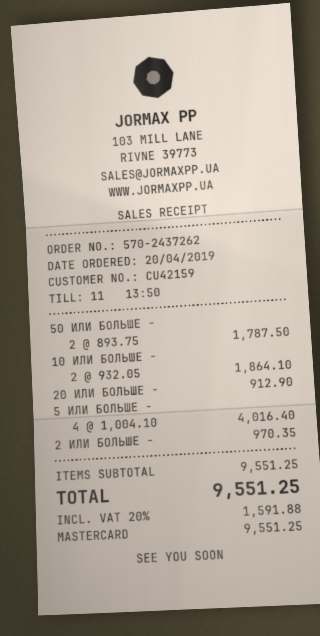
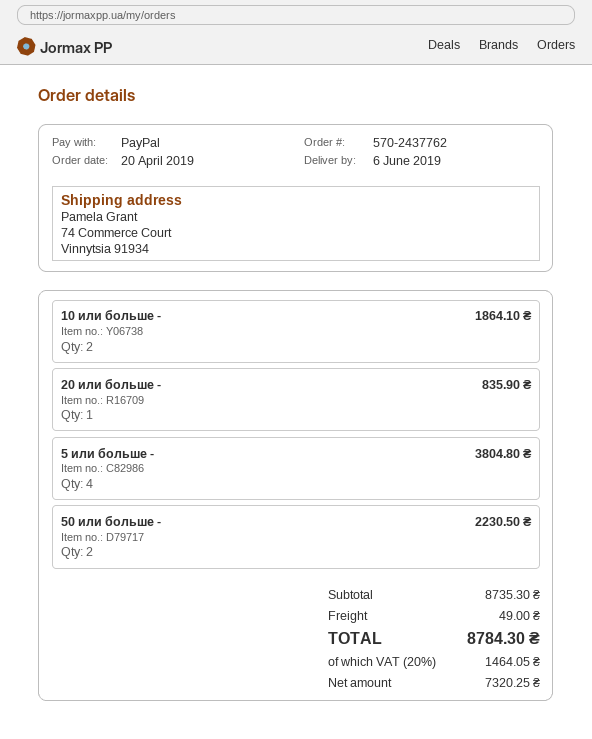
order number: 570-2437262 -> 570-2437762
payment method: Mastercard -> PayPal
50 ИЛИ БОЛЬШЕ -: 2 for 1787.50 -> 2 for 2230.50
20 ИЛИ БОЛЬШЕ -: 1 for 912.90 -> 1 for 835.90
5 ИЛИ БОЛЬШЕ -: 4 for 4016.40 -> 4 for 3804.80
2 ИЛИ БОЛЬШЕ -: 1 for 970.35 -> none
subtotal: 9551.25 -> 8735.30
shipping: none -> 49.00
tax: 20% = 1591.88 -> 20% = 1464.05
total: 9551.25 -> 8784.30

